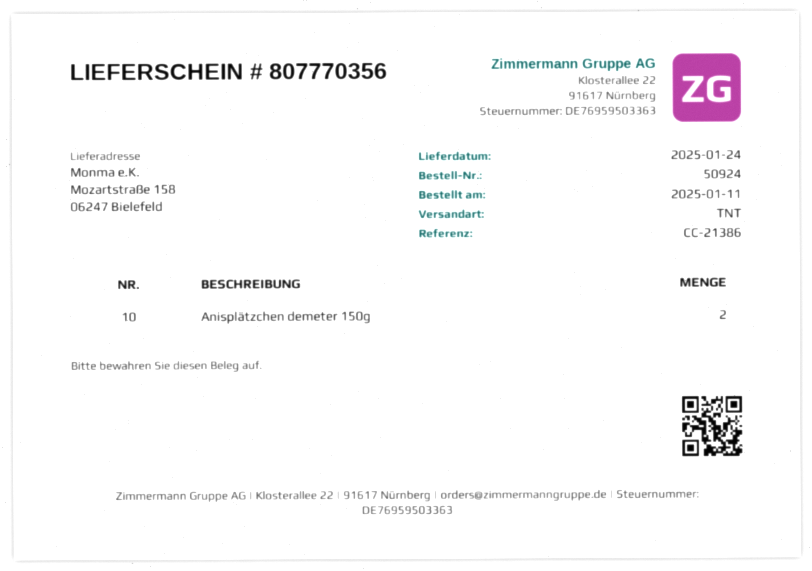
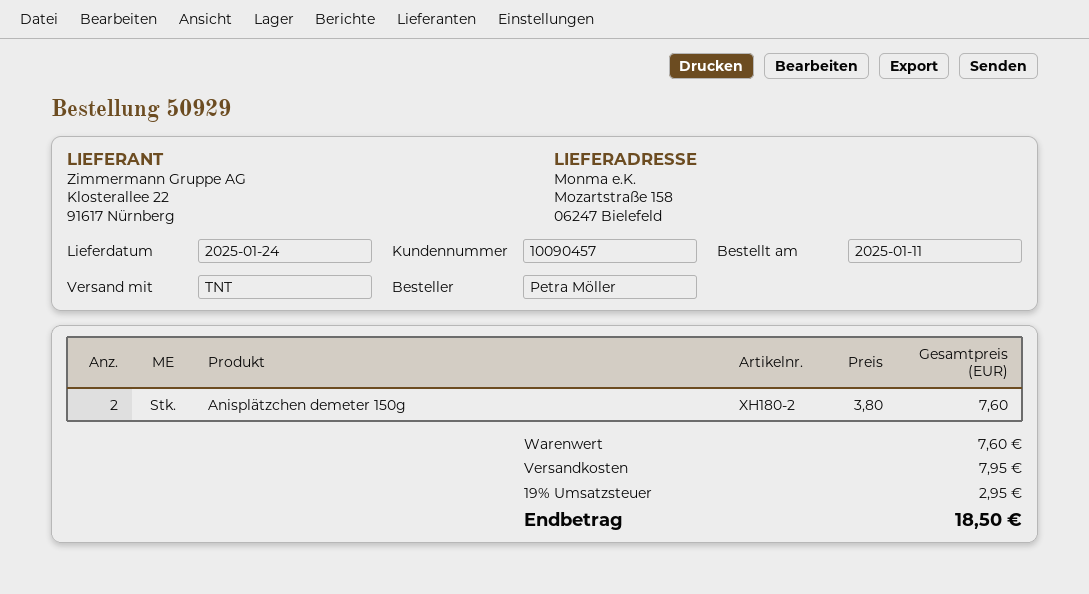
order number: 50924 -> 50929

